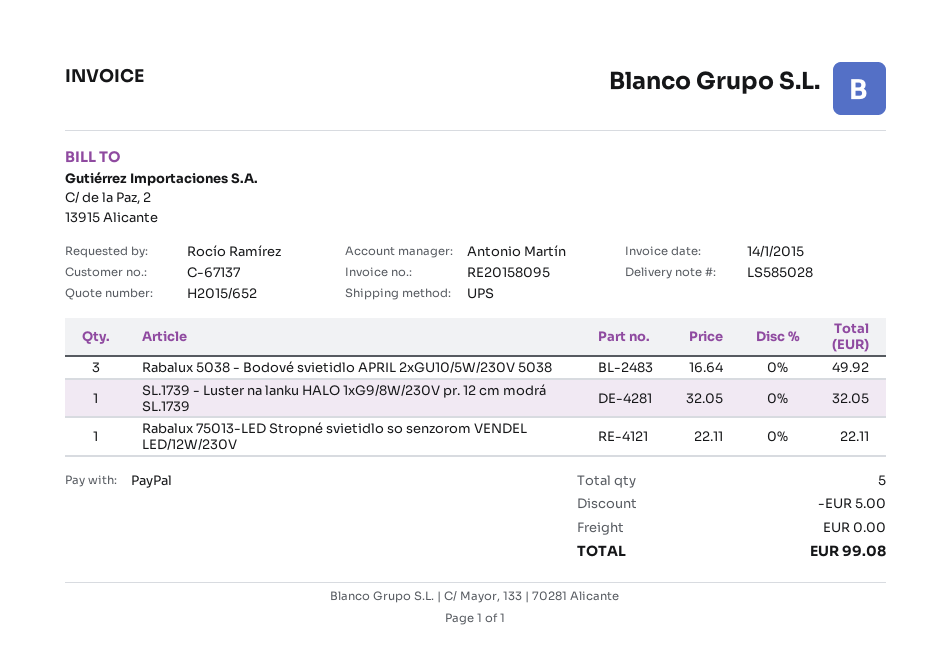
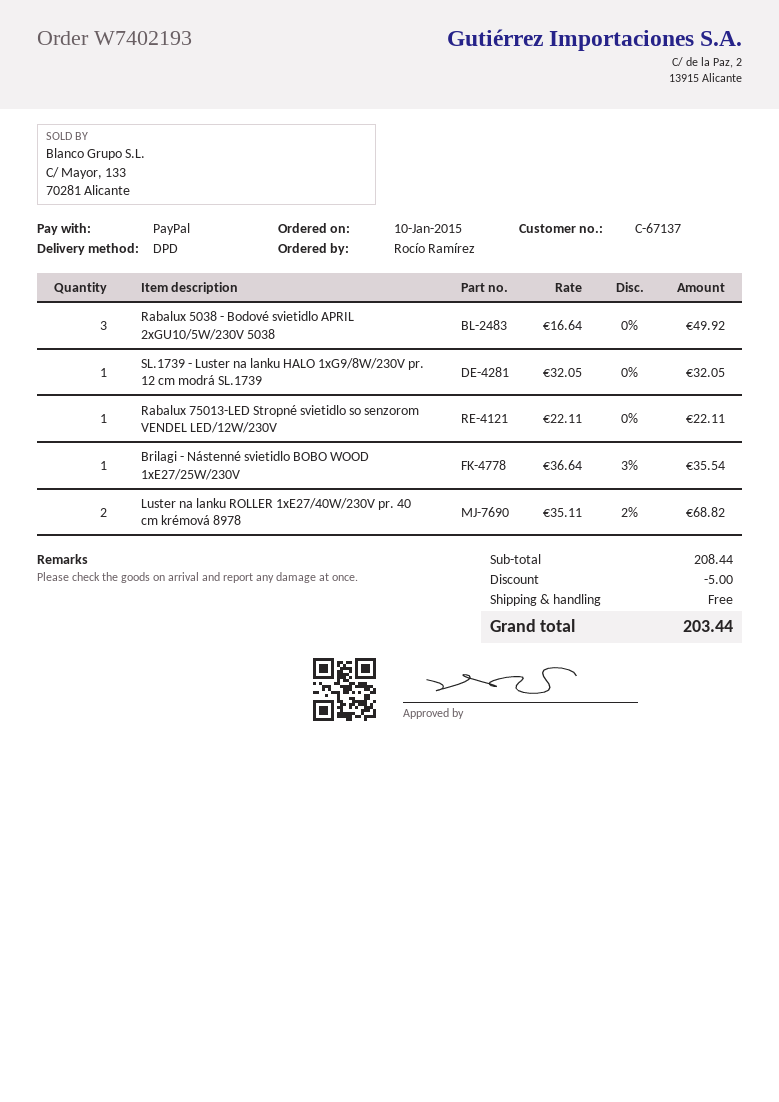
shipping method: UPS -> DPD
Brilagi - Nástenné svietidlo BOBO WOOD 1xE27/25W/230V: none -> 1 x 36.64 - 3% = 35.54
Luster na lanku ROLLER 1xE27/40W/230V pr. 40 cm krémová 8978: none -> 2 x 35.11 - 2% = 68.82
total: 99.08 -> 203.44

